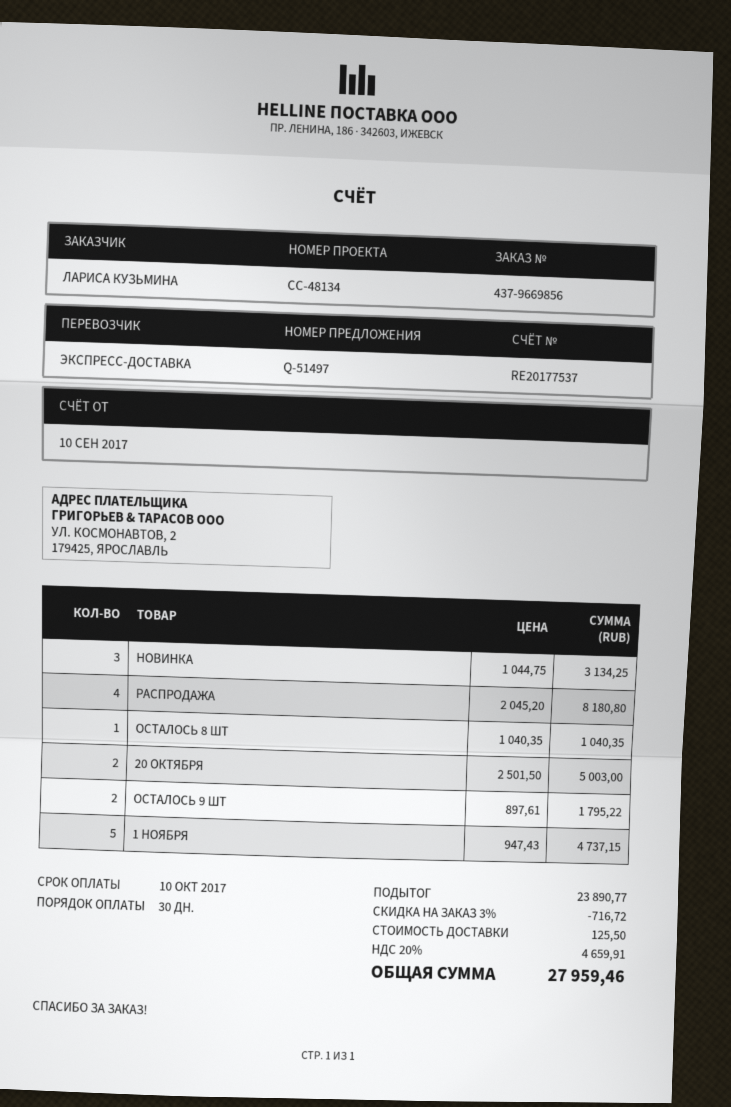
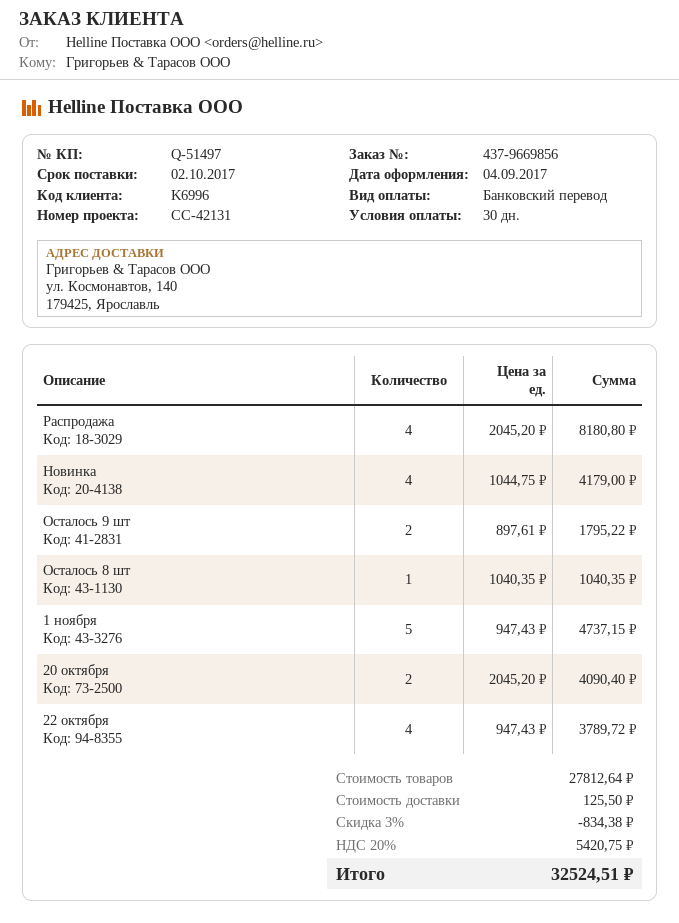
reference: CC-48134 -> CC-42131
НОВИНКА: 3 x 1044.75 = 3134.25 -> 4 x 1044.75 = 4179.00
20 ОКТЯБРЯ: 2 x 2501.50 = 5003.00 -> 2 x 2045.20 = 4090.40
22 октября: none -> 4 x 947.43 = 3789.72
subtotal: 23890.77 -> 27812.64
discount: 3% = 716.72 -> 3% = 834.38
tax: 20% = 4659.91 -> 20% = 5420.75
total: 27959.46 -> 32524.51

